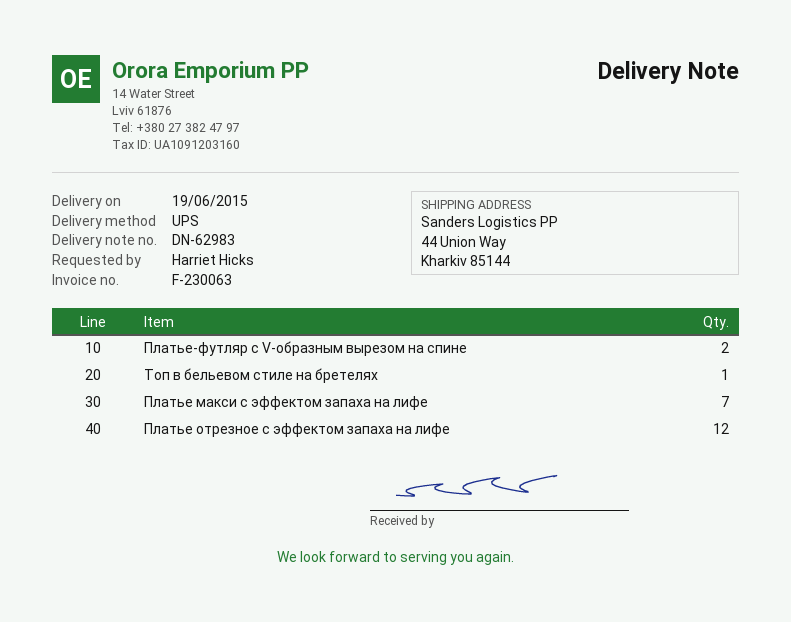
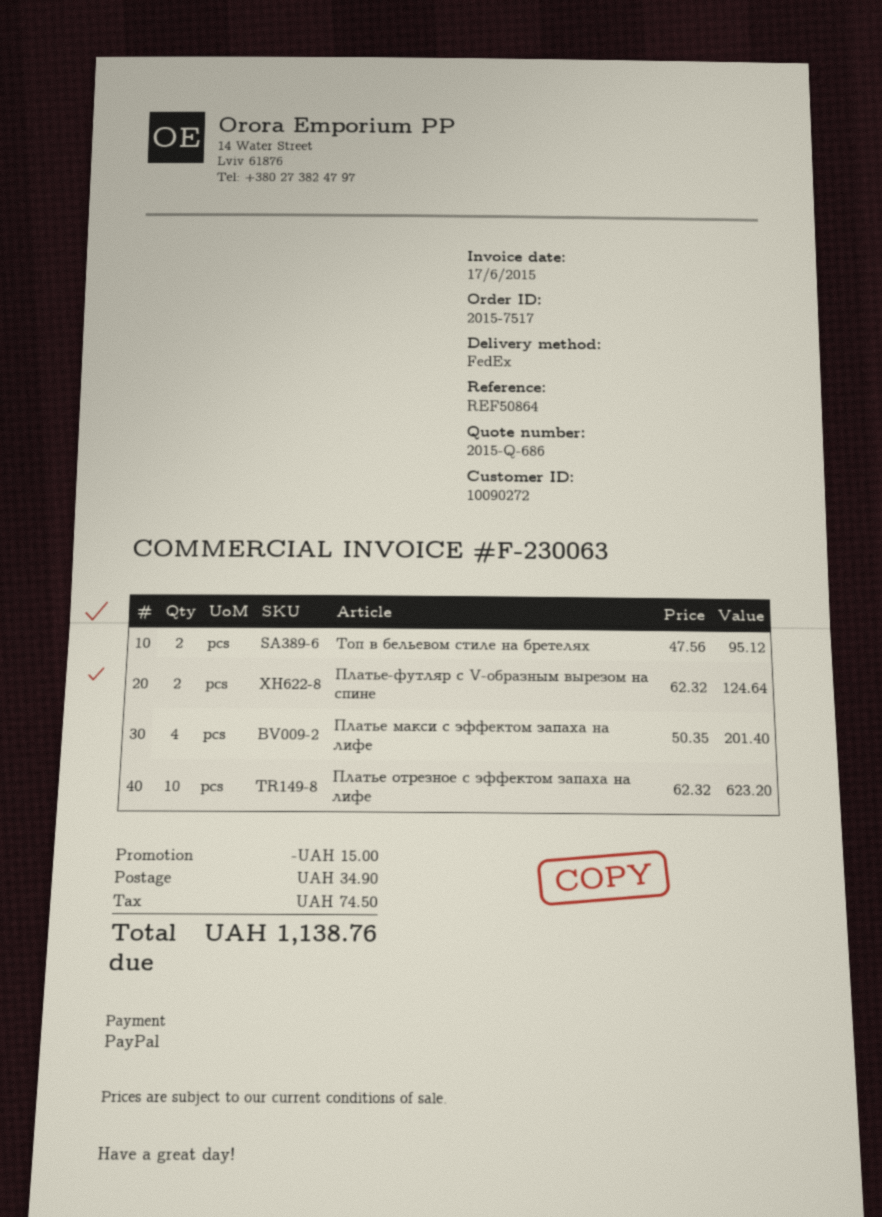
shipping method: UPS -> FedEx
Топ в бельевом стиле на бретелях: 1 -> 2
Платье макси с эффектом запаха на лифе: 7 -> 4
Платье отрезное с эффектом запаха на лифе: 12 -> 10

